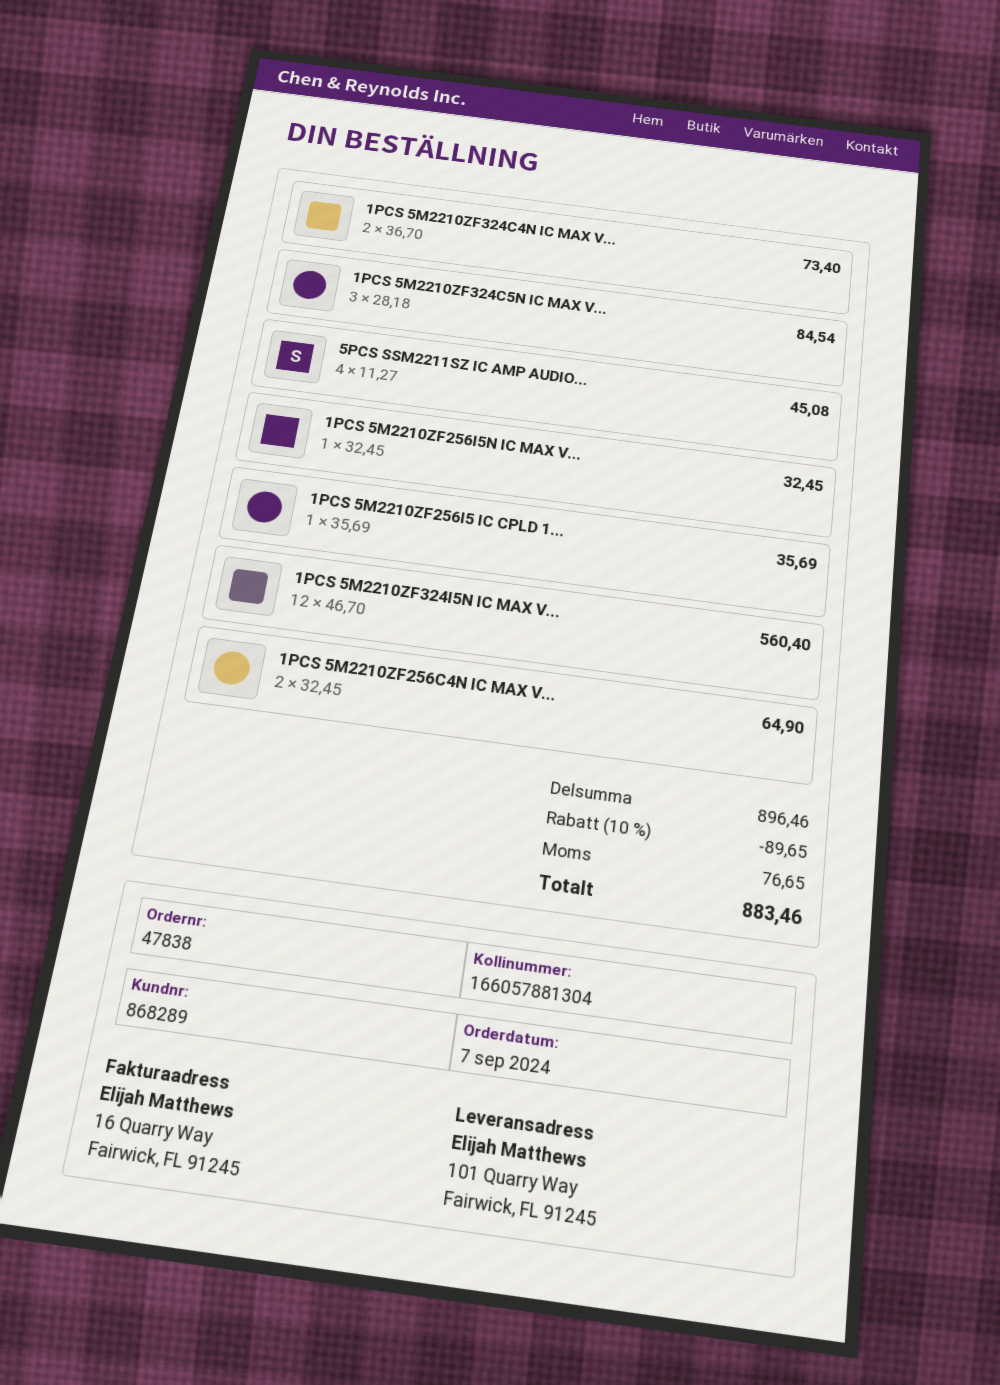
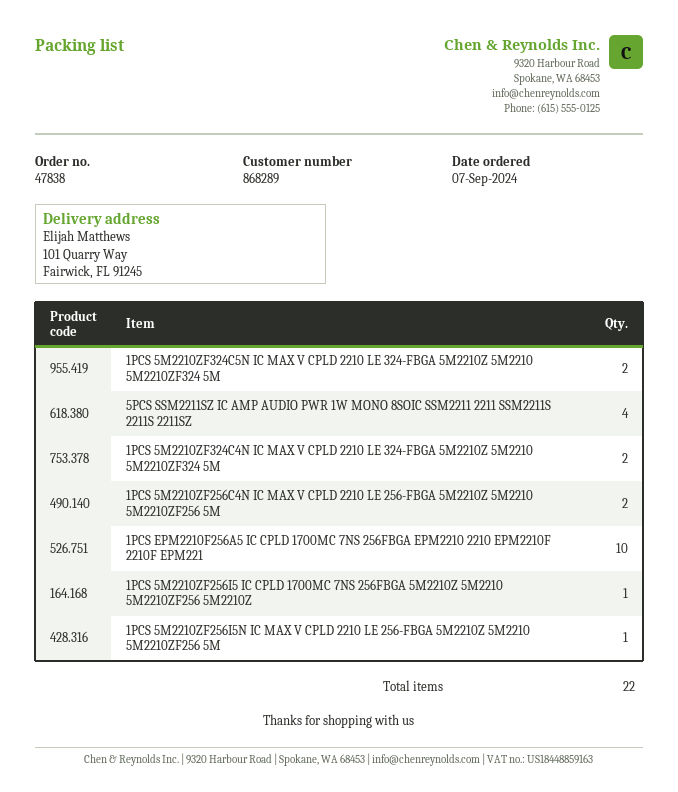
1PCS 5M2210ZF324C5N IC MAX V...: 3 -> 2
1PCS 5M2210ZF324I5N IC MAX V...: 12 -> none
1PCS EPM2210F256A5 IC CPLD 1700MC 7NS 256FBGA EPM2210 2210 EPM2210F 2210F EPM221: none -> 10

